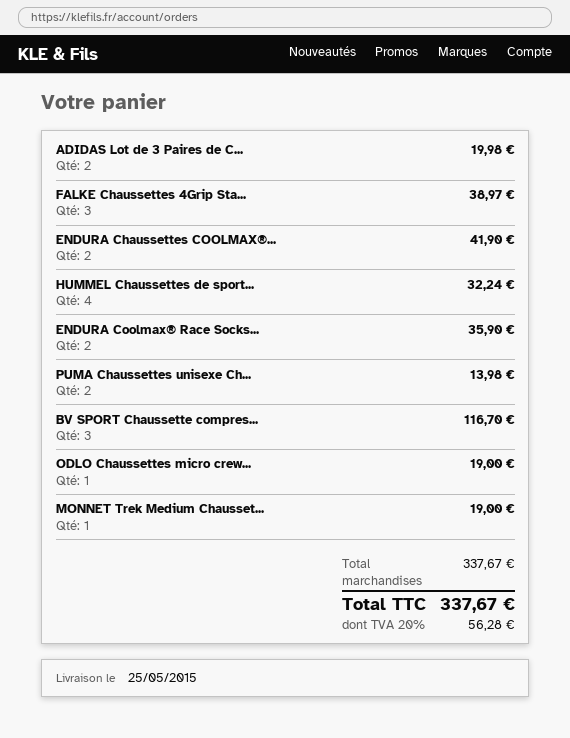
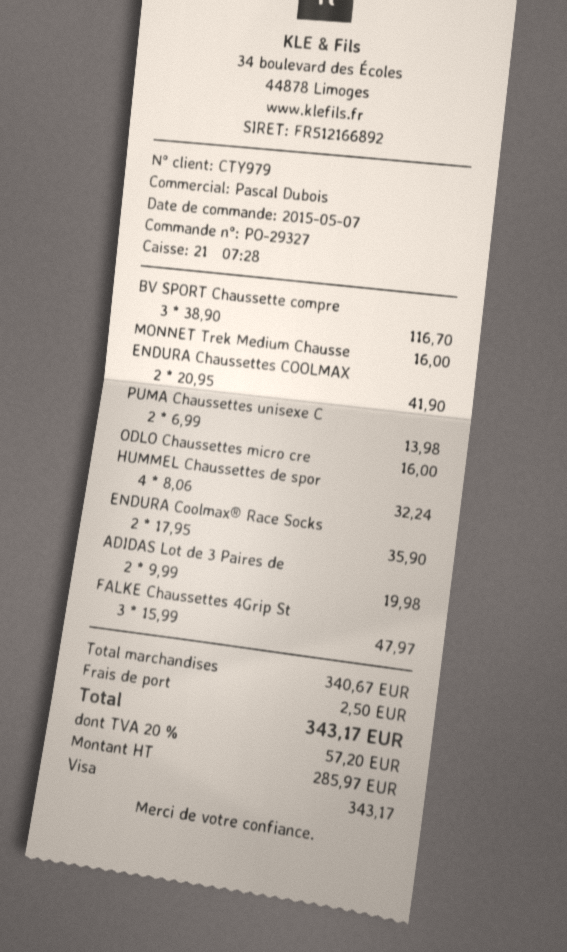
FALKE Chaussettes 4Grip Sta...: 3 for 38.97 -> 3 for 47.97
ODLO Chaussettes micro crew...: 1 for 19.00 -> 1 for 16.00
MONNET Trek Medium Chausset...: 1 for 19.00 -> 1 for 16.00
subtotal: 337.67 -> 340.67
shipping: none -> 2.50
tax: 20% = 56.28 -> 20% = 57.20
total: 337.67 -> 343.17

